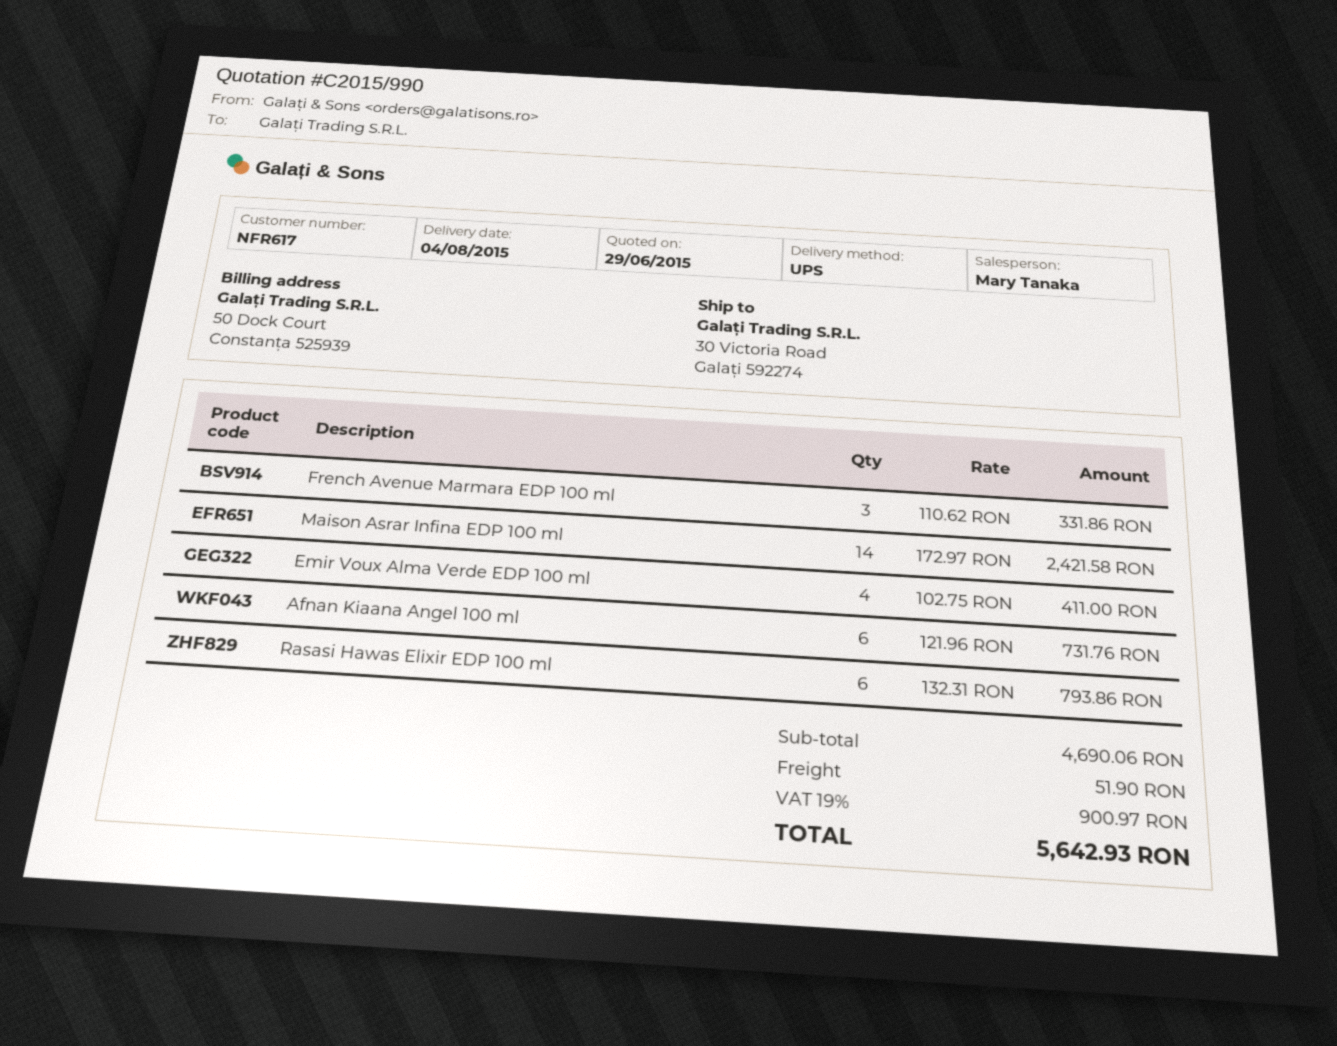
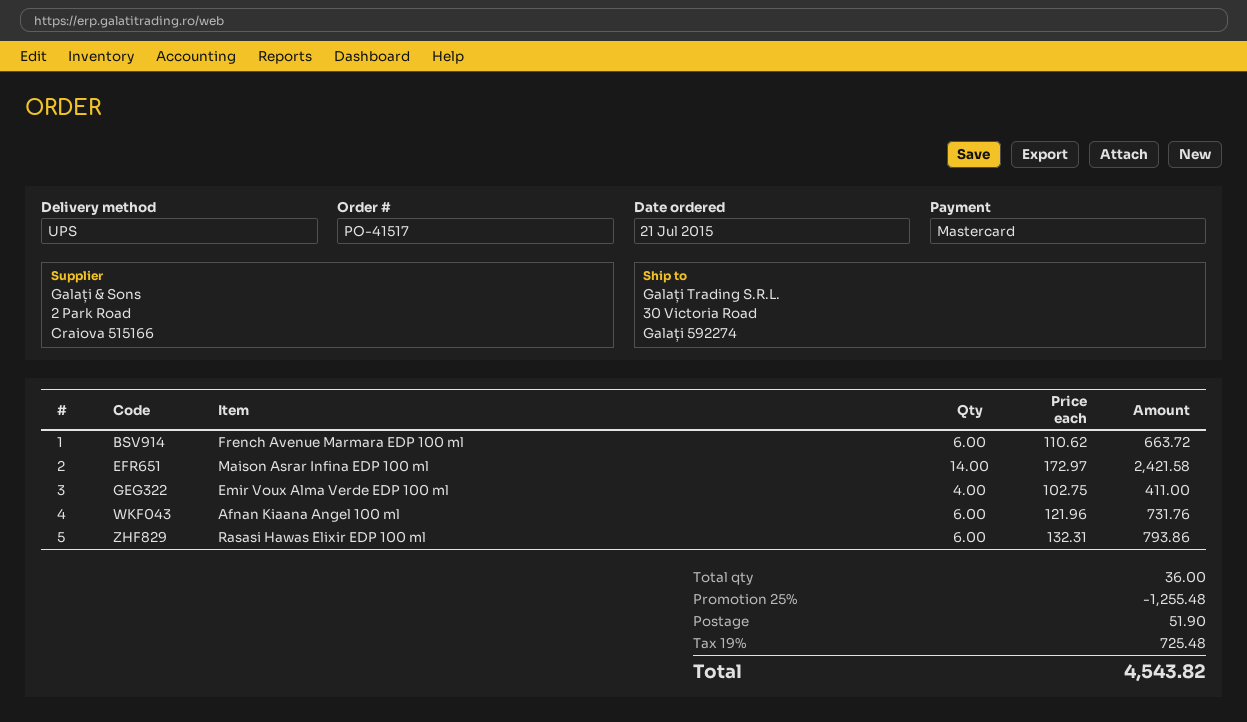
French Avenue Marmara EDP 100 ml: 3 x 110.62 = 331.86 -> 6 x 110.62 = 663.72
discount: none -> 25% = 1255.48
tax: 19% = 900.97 -> 19% = 725.48
total: 5642.93 -> 4543.82

